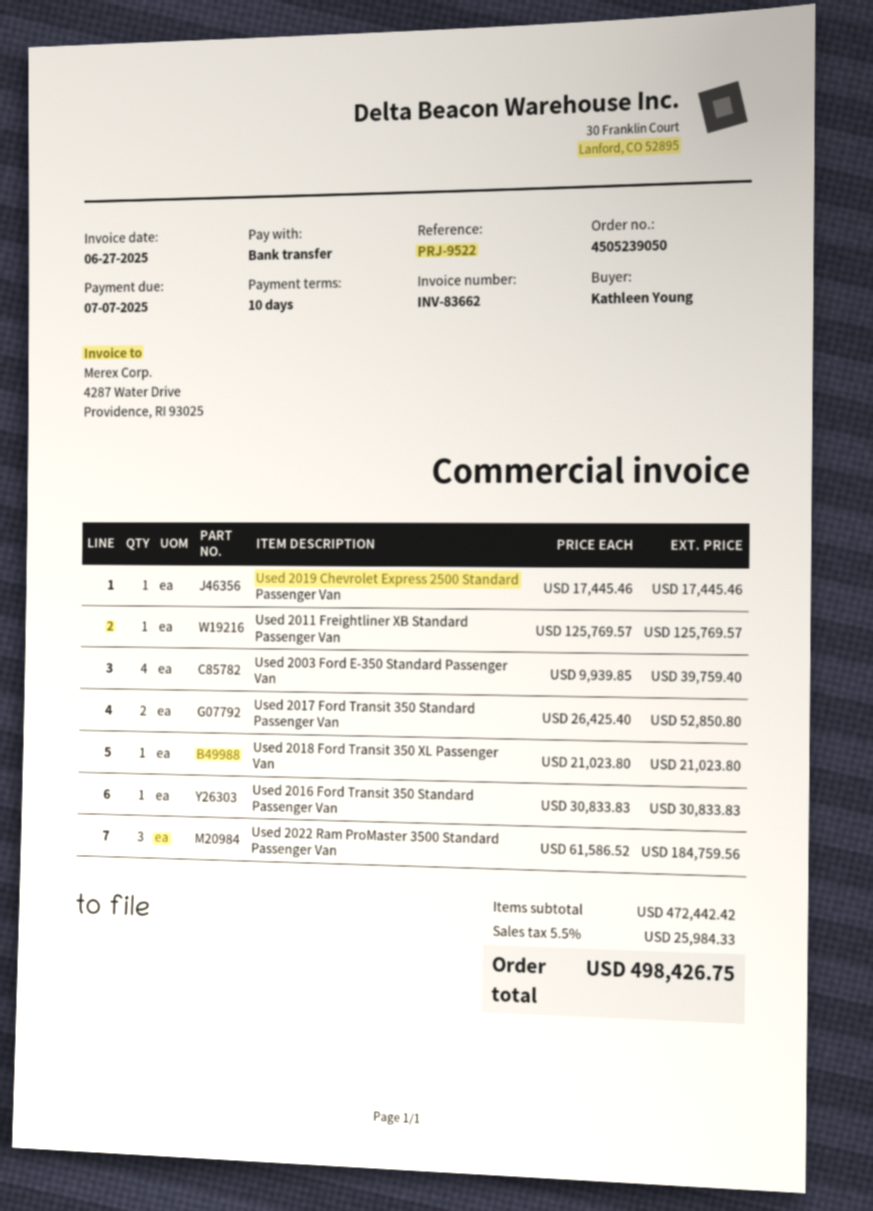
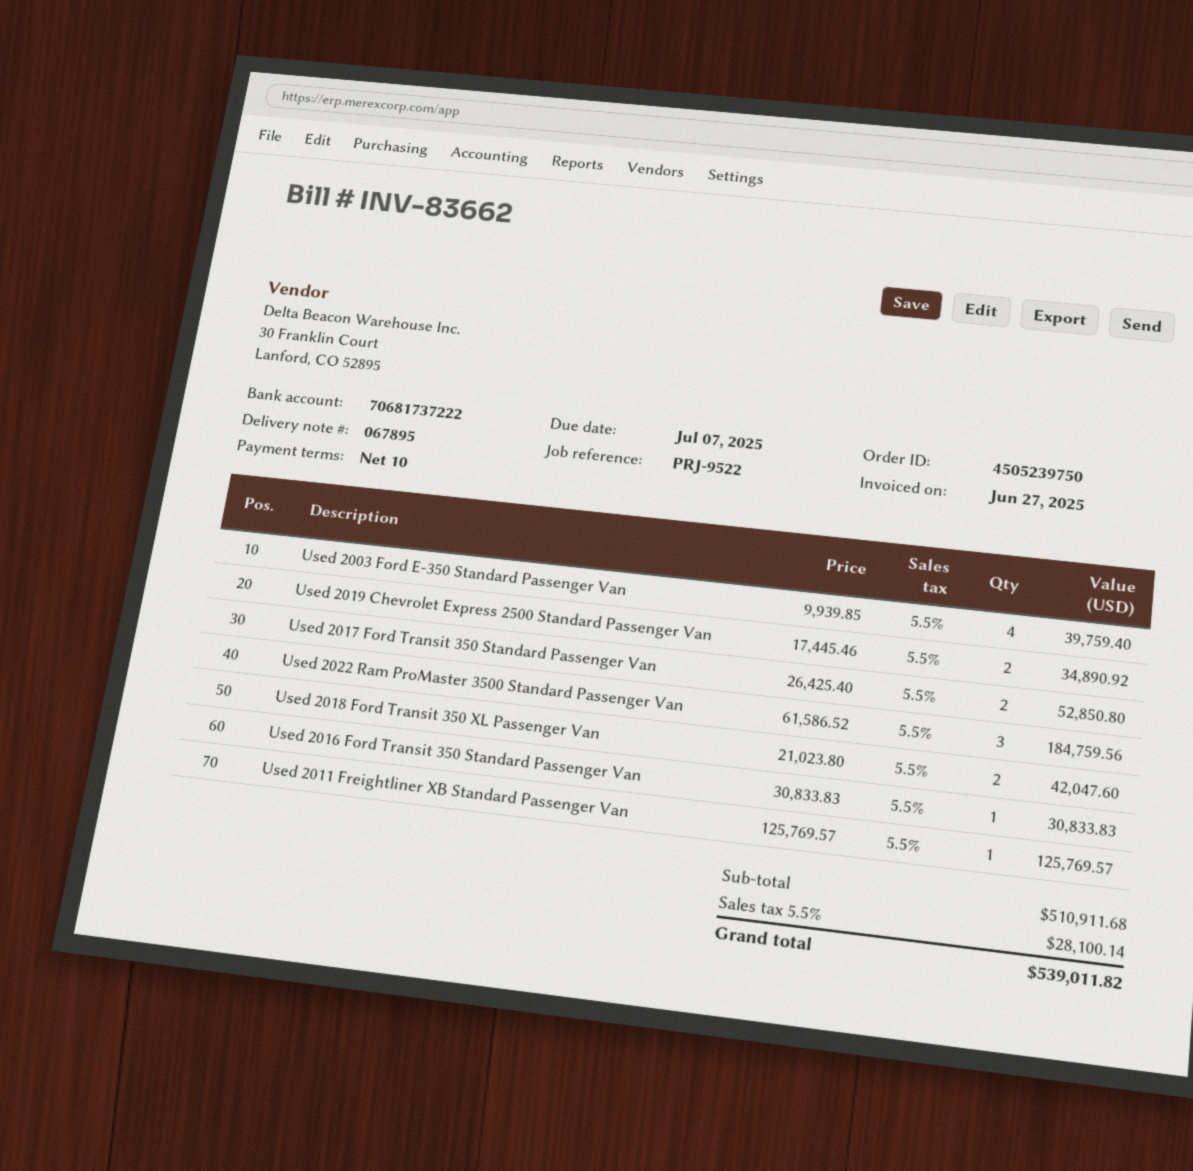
order number: 4505239050 -> 4505239750
Used 2019 Chevrolet Express 2500 Standard Passenger Van: 1 x 17445.46 = 17445.46 -> 2 x 17445.46 = 34890.92
Used 2018 Ford Transit 350 XL Passenger Van: 1 x 21023.80 = 21023.80 -> 2 x 21023.80 = 42047.60
subtotal: 472442.42 -> 510911.68
tax: 5.5% = 25984.33 -> 5.5% = 28100.14
total: 498426.75 -> 539011.82

